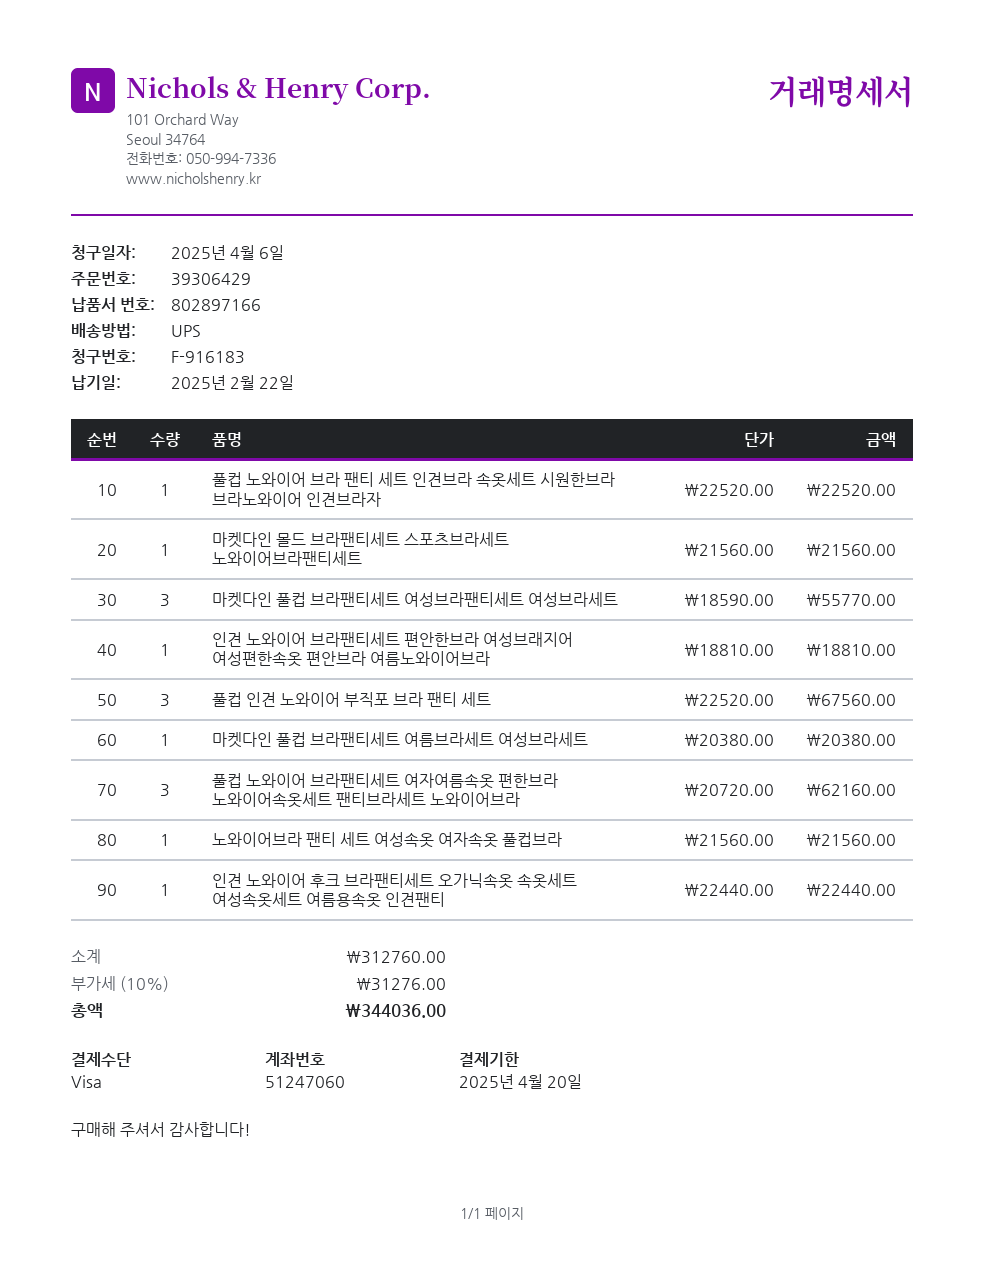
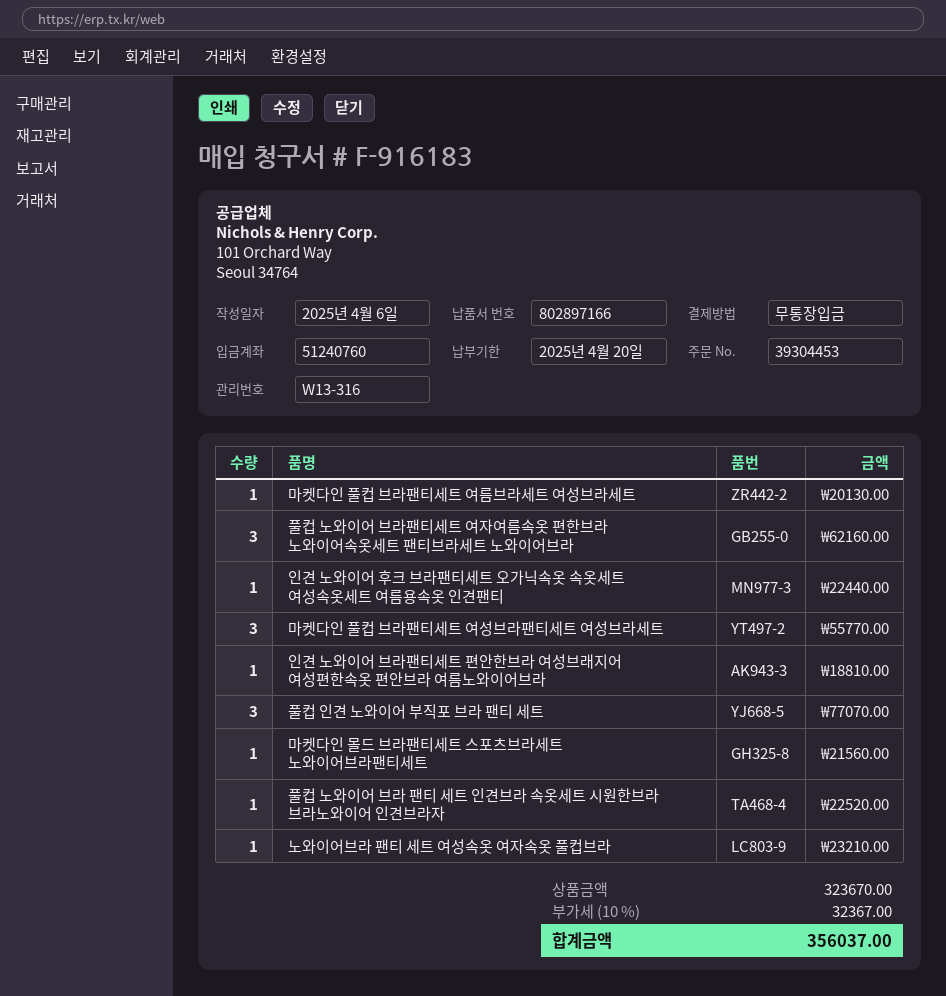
order number: 39306429 -> 39304453
payment method: Visa -> bank transfer
bank account: 51247060 -> 51240760
풀컵 인견 노와이어 부직포 브라 팬티 세트: 3 for 67560.00 -> 3 for 77070.00
마켓다인 풀컵 브라팬티세트 여름브라세트 여성브라세트: 1 for 20380.00 -> 1 for 20130.00
노와이어브라 팬티 세트 여성속옷 여자속옷 풀컵브라: 1 for 21560.00 -> 1 for 23210.00
subtotal: 312760.00 -> 323670.00
tax: 10% = 31276.00 -> 10% = 32367.00
total: 344036.00 -> 356037.00

